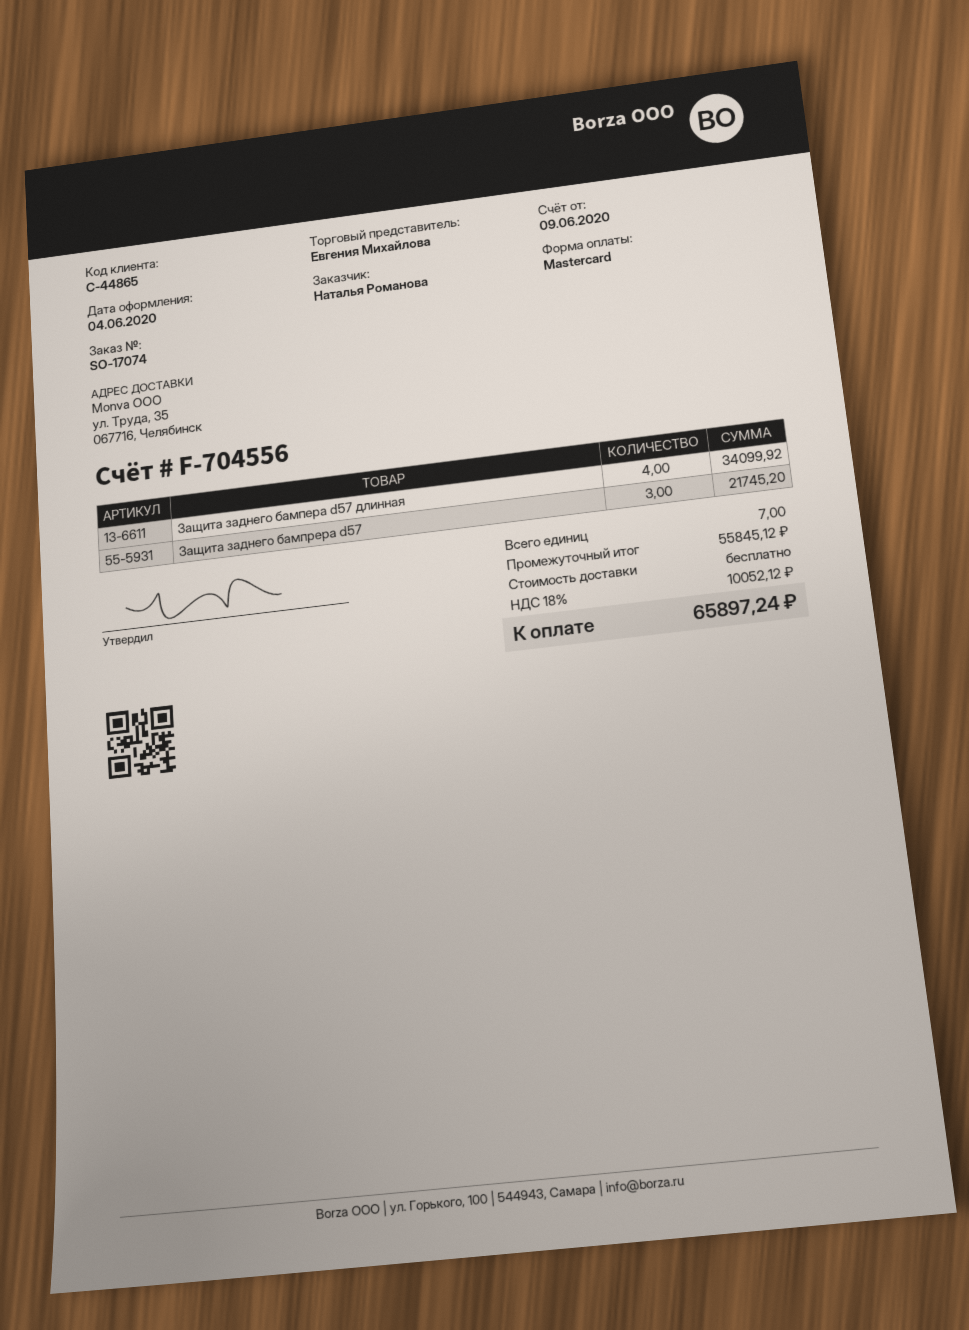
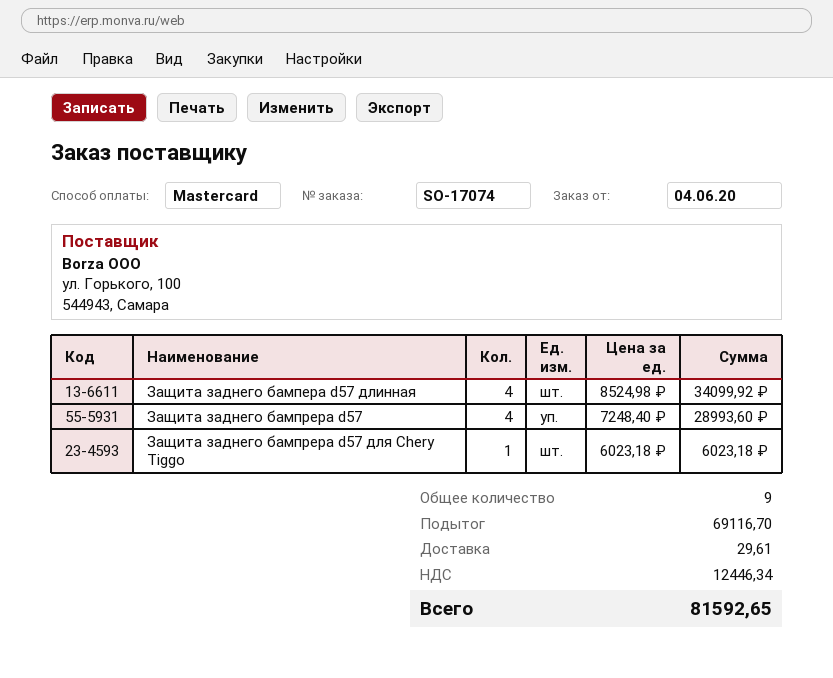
Защита заднего бампрера d57: 3 for 21745.20 -> 4 for 28993.60
Защита заднего бампрера d57 для Chery Tiggo: none -> 1 for 6023.18
total quantity: 7 -> 9
subtotal: 55845.12 -> 69116.70
shipping: 0.00 -> 29.61
tax: 10052.12 -> 12446.34
total: 65897.24 -> 81592.65

